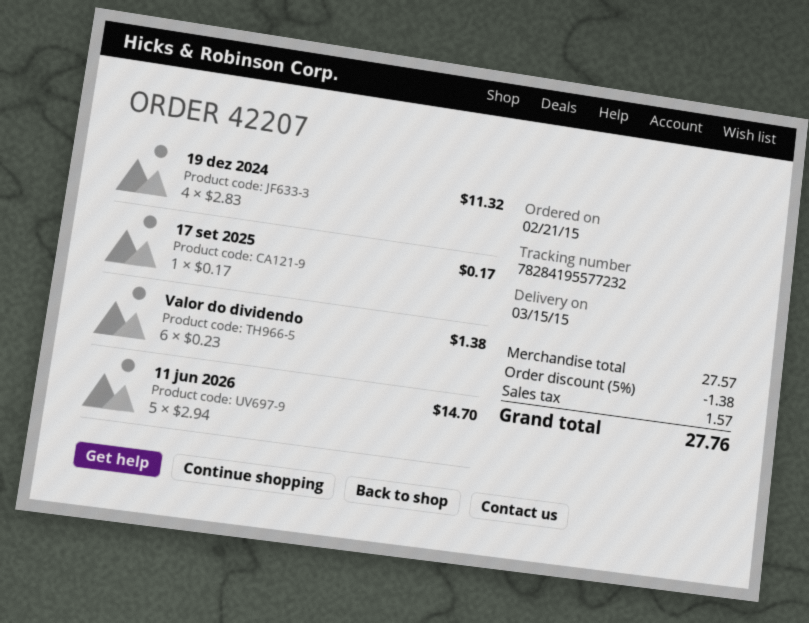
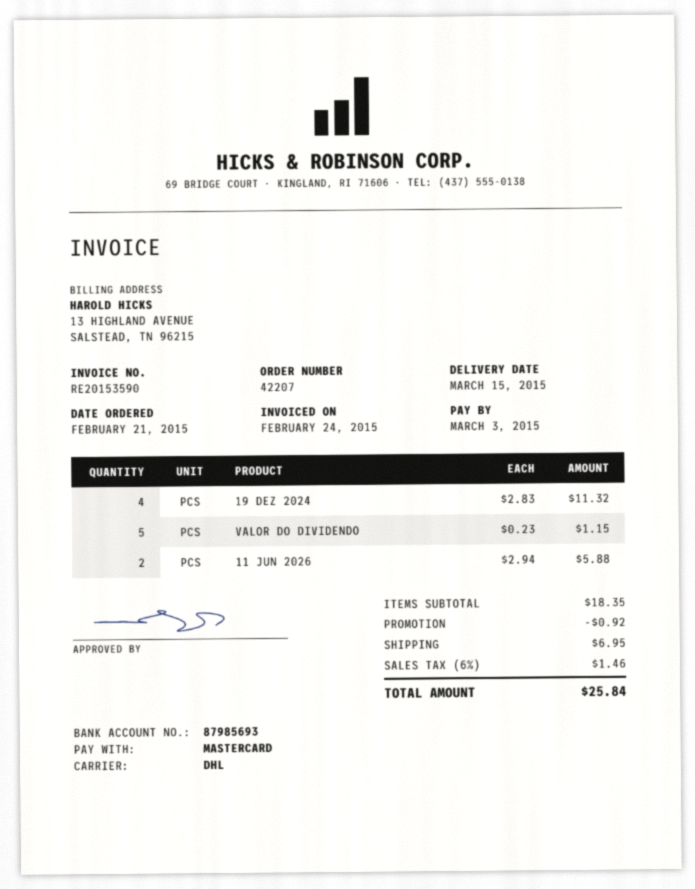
17 set 2025: 1 x 0.17 = 0.17 -> none
Valor do dividendo: 6 x 0.23 = 1.38 -> 5 x 0.23 = 1.15
11 jun 2026: 5 x 2.94 = 14.70 -> 2 x 2.94 = 5.88
subtotal: 27.57 -> 18.35
discount: 1.38 -> 0.92
shipping: none -> 6.95
tax: 1.57 -> 1.46
total: 27.76 -> 25.84

